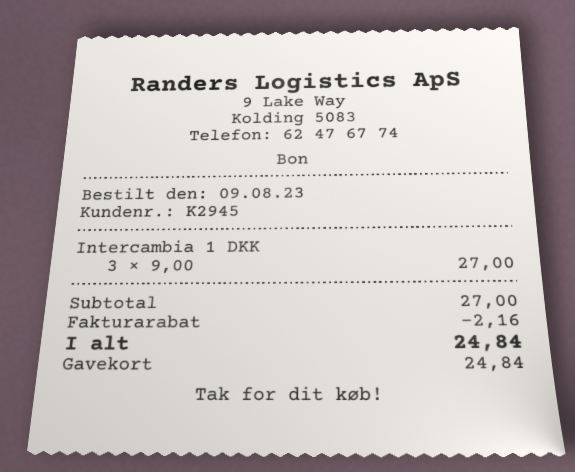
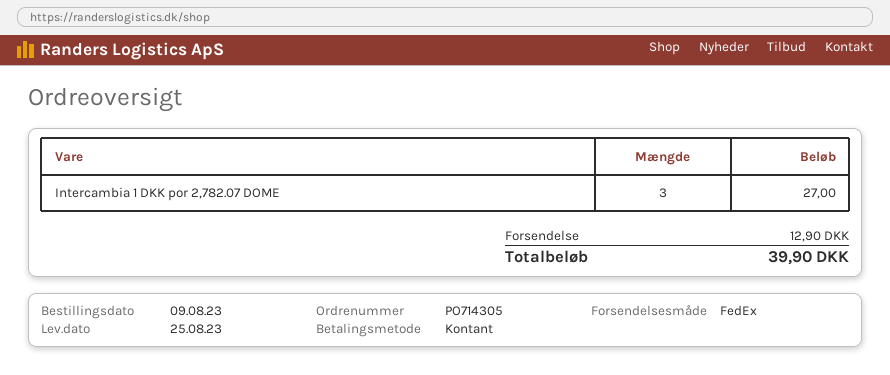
payment method: gift card -> cash
discount: 2.16 -> none
shipping: none -> 12.90
total: 24.84 -> 39.90

